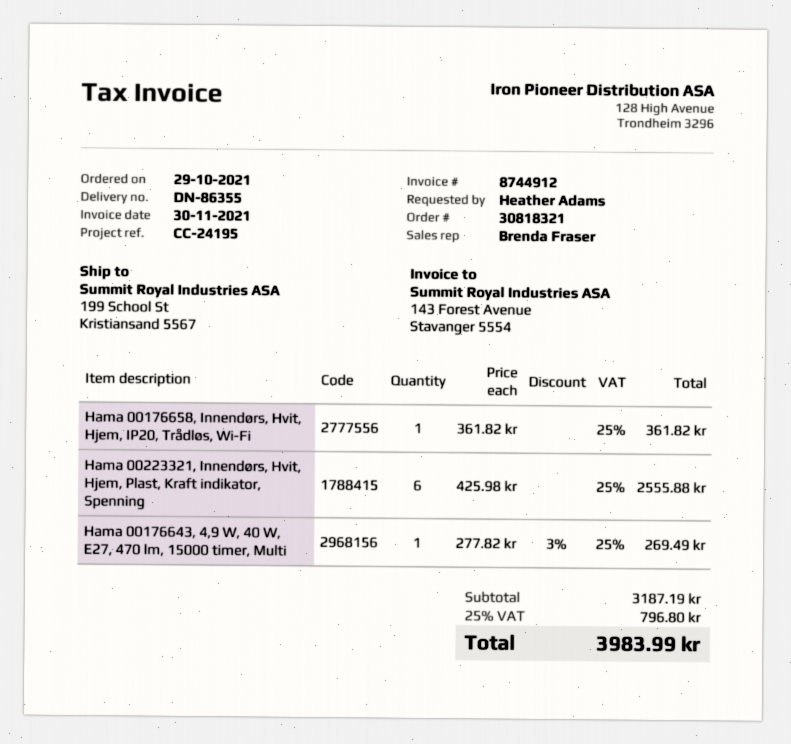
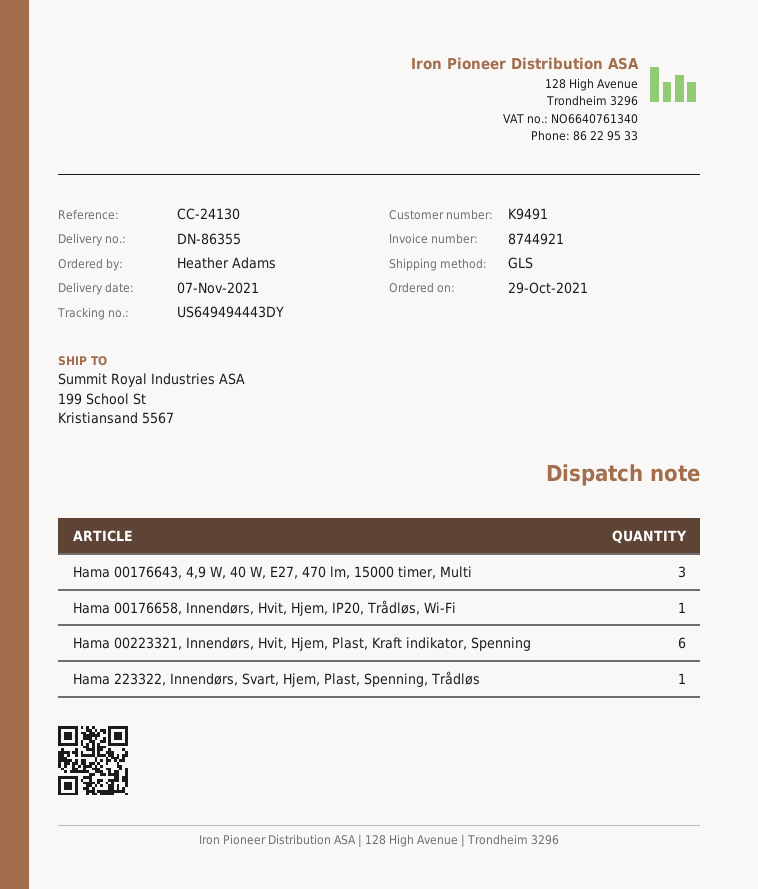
invoice number: 8744912 -> 8744921
reference: CC-24195 -> CC-24130
Hama 00176643, 4,9 W, 40 W, E27, 470 lm, 15000 timer, Multi: 1 -> 3
Hama 223322, Innendørs, Svart, Hjem, Plast, Spenning, Trådløs: none -> 1

